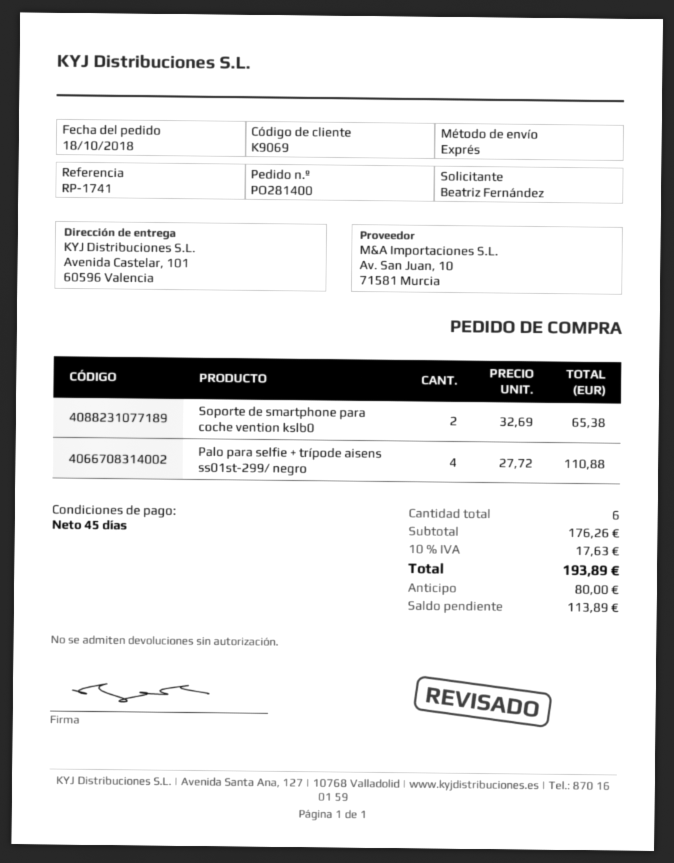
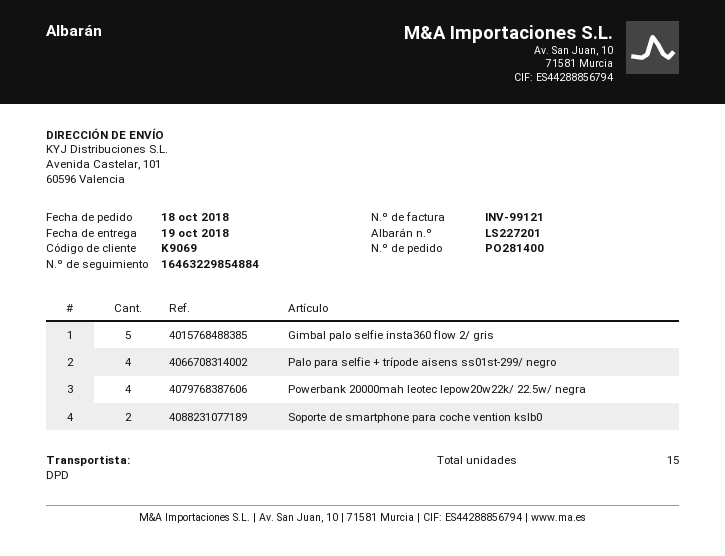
shipping method: express -> DPD
Gimbal palo selfie insta360 flow 2/ gris: none -> 5
Powerbank 20000mah leotec lepow20w22k/ 22.5w/ negra: none -> 4
total quantity: 6 -> 15

